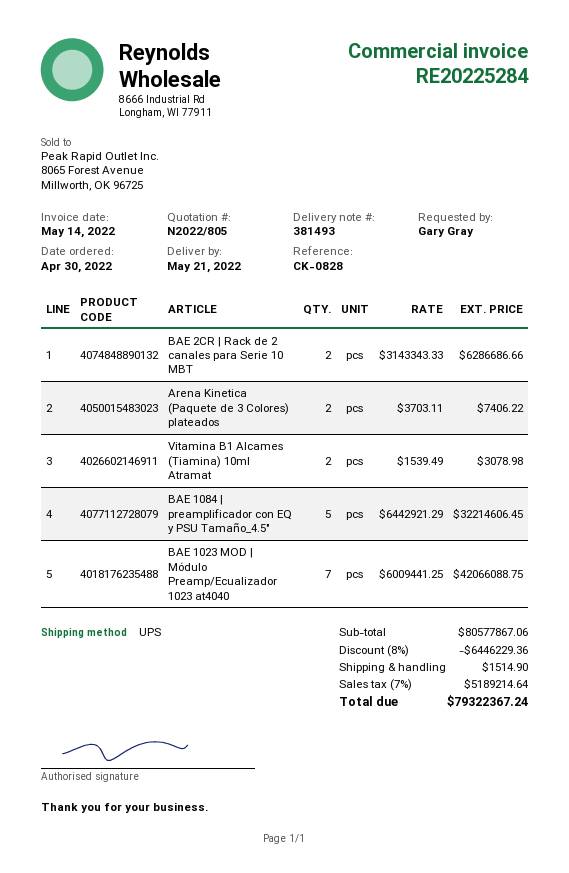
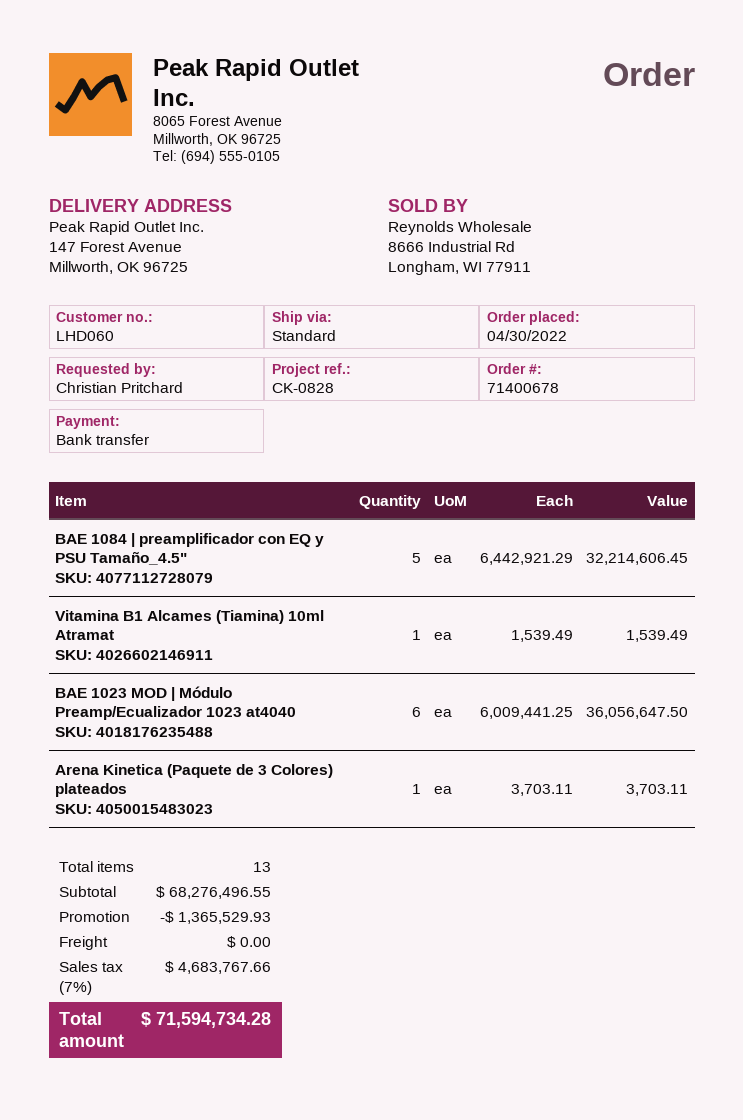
ordered by: Gary Gray -> Christian Pritchard
shipping method: UPS -> standard
BAE 2CR | Rack de 2 canales para Serie 10 MBT: 2 x 3143343.33 = 6286686.66 -> none
Arena Kinetica (Paquete de 3 Colores) plateados: 2 x 3703.11 = 7406.22 -> 1 x 3703.11 = 3703.11
Vitamina B1 Alcames (Tiamina) 10ml Atramat: 2 x 1539.49 = 3078.98 -> 1 x 1539.49 = 1539.49
BAE 1023 MOD | Módulo Preamp/Ecualizador 1023 at4040: 7 x 6009441.25 = 42066088.75 -> 6 x 6009441.25 = 36056647.50
subtotal: 80577867.06 -> 68276496.55
discount: 6446229.36 -> 1365529.93
shipping: 1514.90 -> 0.00
tax: 7% = 5189214.64 -> 7% = 4683767.66
total: 79322367.24 -> 71594734.28

